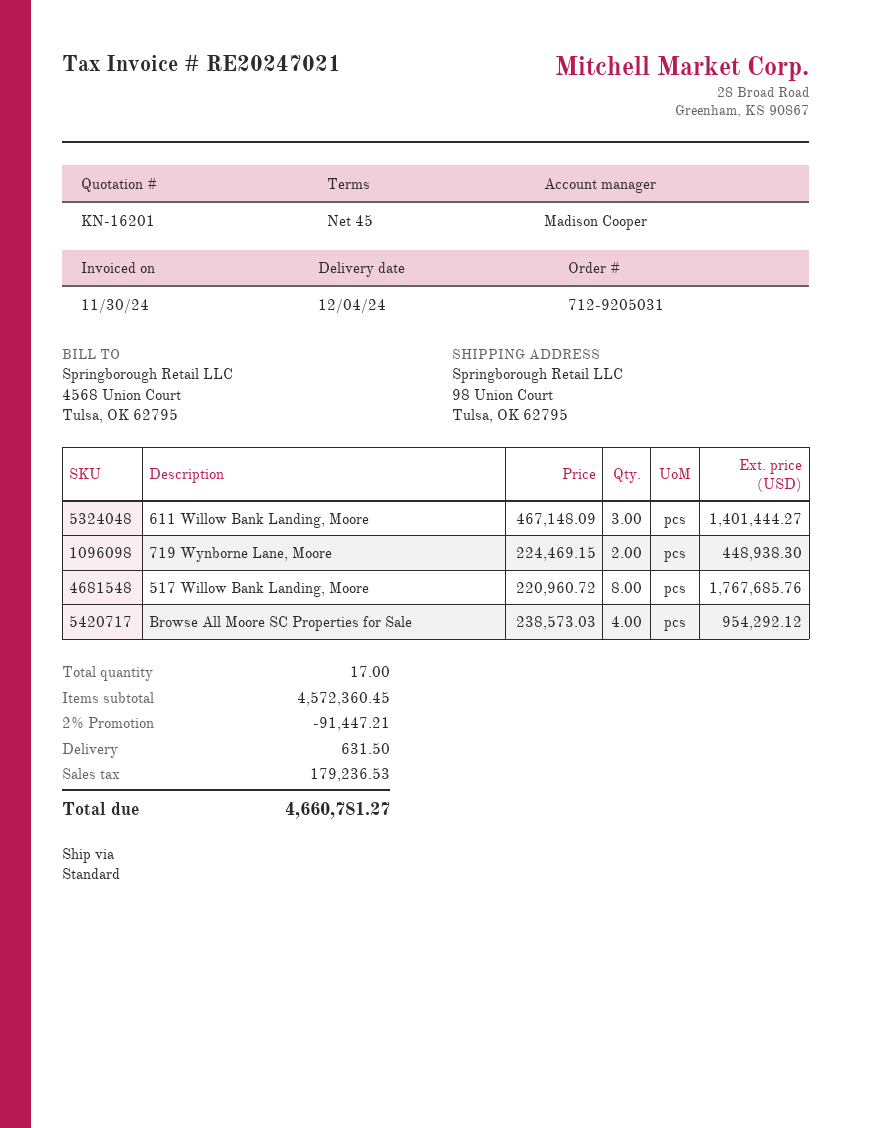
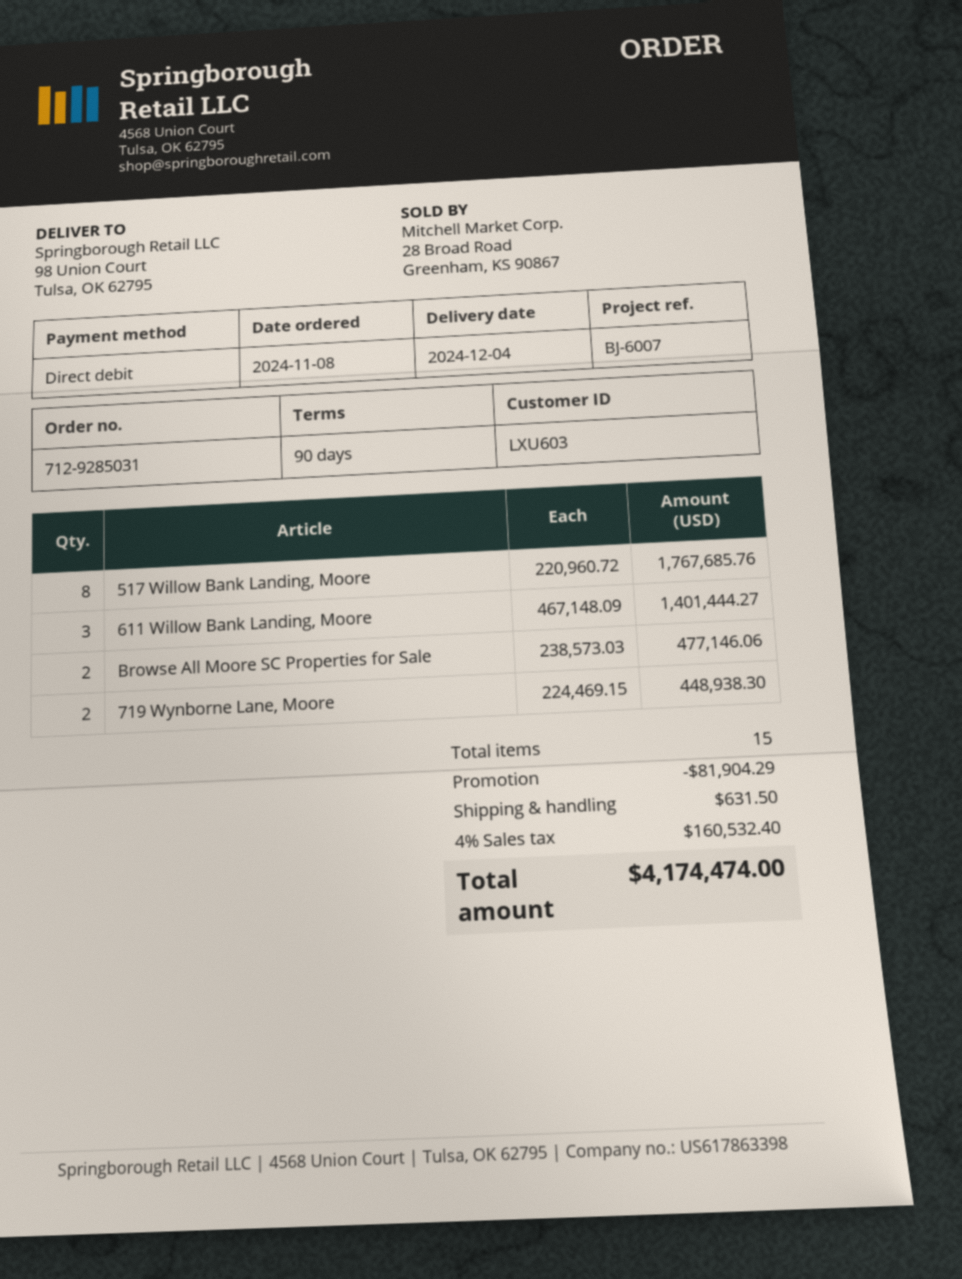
order number: 712-9205031 -> 712-9285031
payment terms: 45 days -> 90 days
Browse All Moore SC Properties for Sale: 4 x 238573.03 = 954292.12 -> 2 x 238573.03 = 477146.06
total quantity: 17 -> 15
discount: 91447.21 -> 81904.29
tax: 179236.53 -> 160532.40
total: 4660781.27 -> 4174474.00

